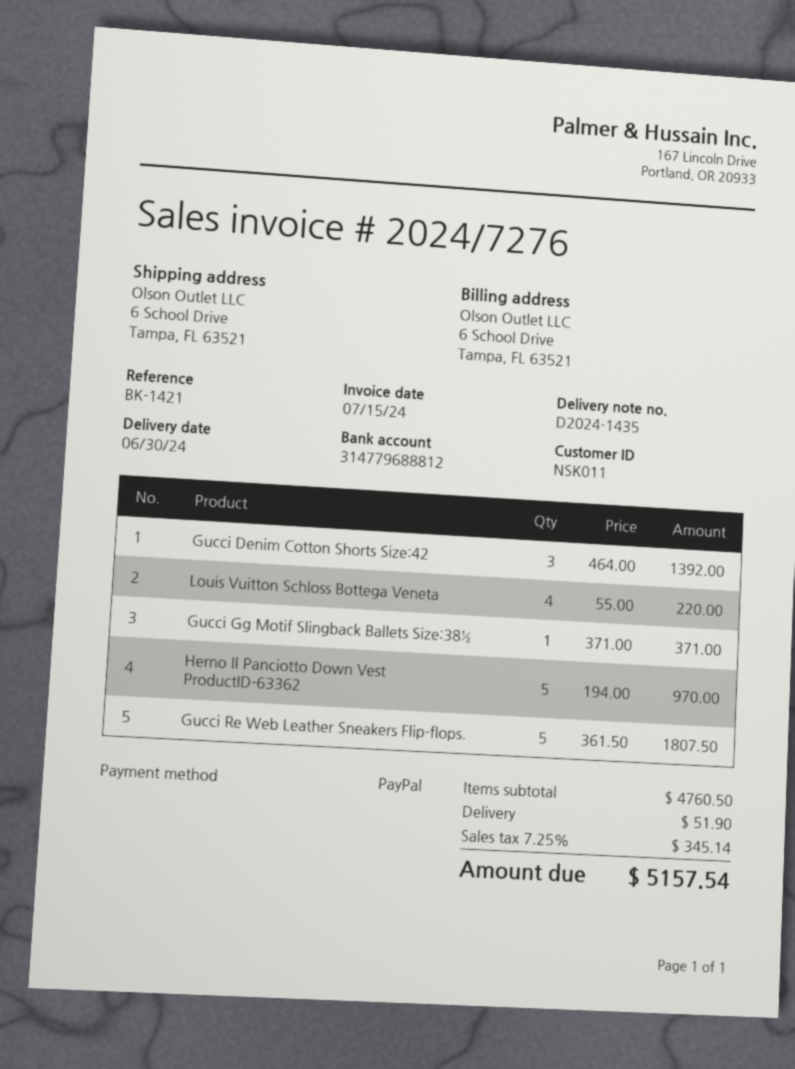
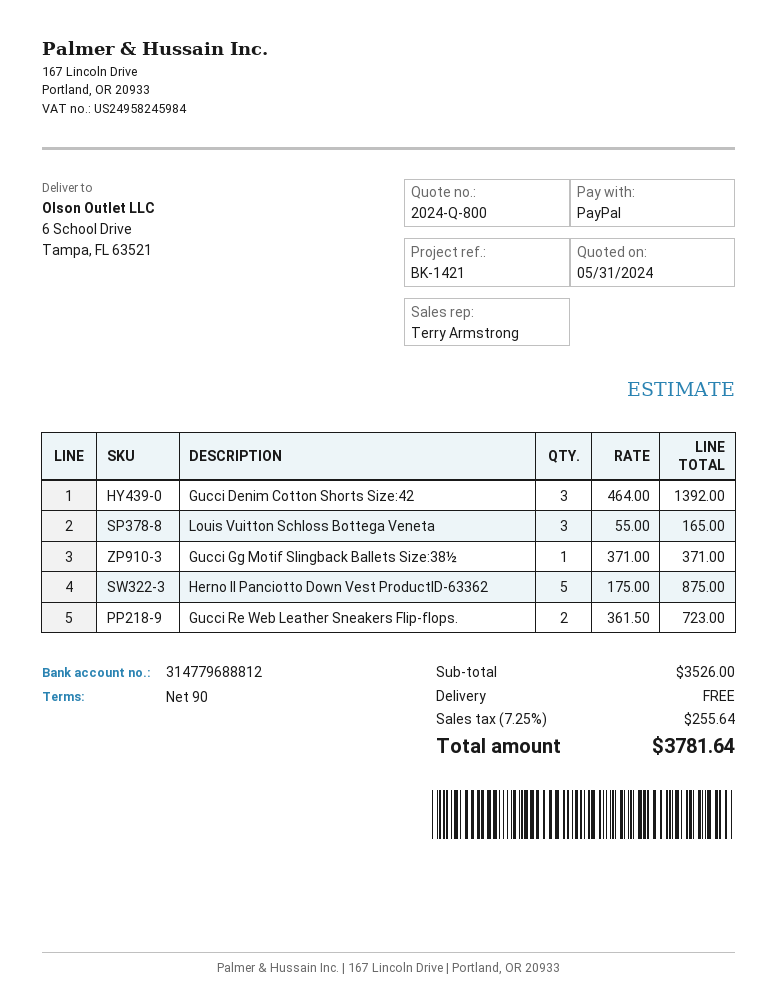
Louis Vuitton Schloss Bottega Veneta: 4 x 55.00 = 220.00 -> 3 x 55.00 = 165.00
Herno Il Panciotto Down Vest ProductID-63362: 5 x 194.00 = 970.00 -> 5 x 175.00 = 875.00
Gucci Re Web Leather Sneakers Flip-flops.: 5 x 361.50 = 1807.50 -> 2 x 361.50 = 723.00
subtotal: 4760.50 -> 3526.00
shipping: 51.90 -> 0.00
tax: 7.25% = 345.14 -> 7.25% = 255.64
total: 5157.54 -> 3781.64

